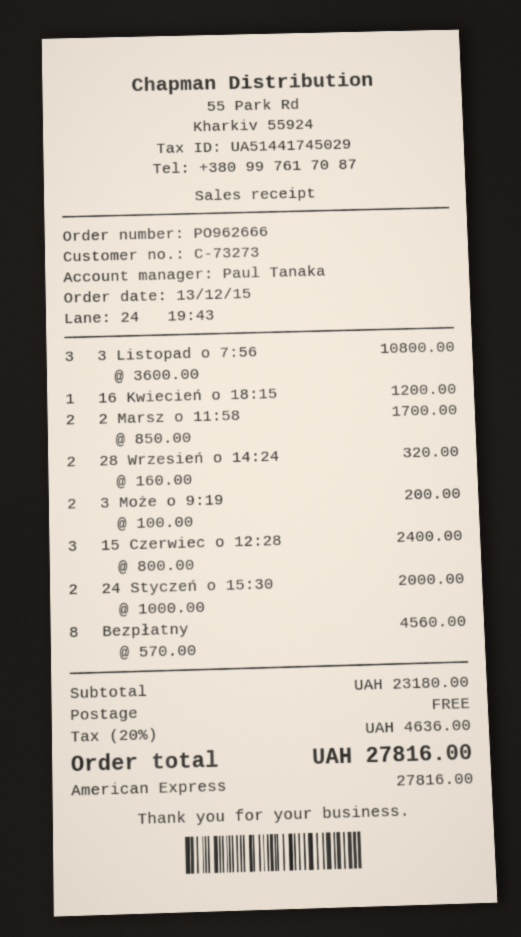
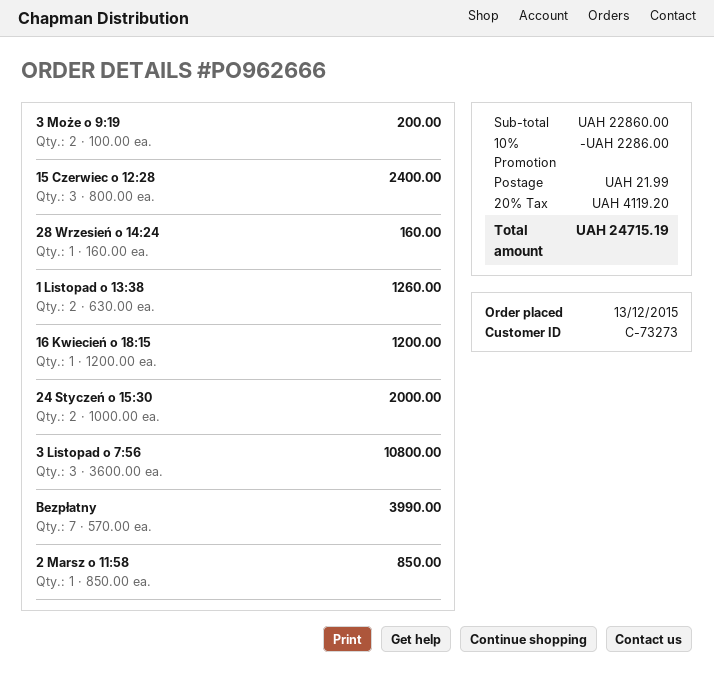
2 Marsz o 11:58: 2 x 850.00 = 1700.00 -> 1 x 850.00 = 850.00
28 Wrzesień o 14:24: 2 x 160.00 = 320.00 -> 1 x 160.00 = 160.00
Bezpłatny: 8 x 570.00 = 4560.00 -> 7 x 570.00 = 3990.00
1 Listopad o 13:38: none -> 2 x 630.00 = 1260.00
subtotal: 23180.00 -> 22860.00
discount: none -> 10% = 2286.00
shipping: 0.00 -> 21.99
tax: 20% = 4636.00 -> 20% = 4119.20
total: 27816.00 -> 24715.19

